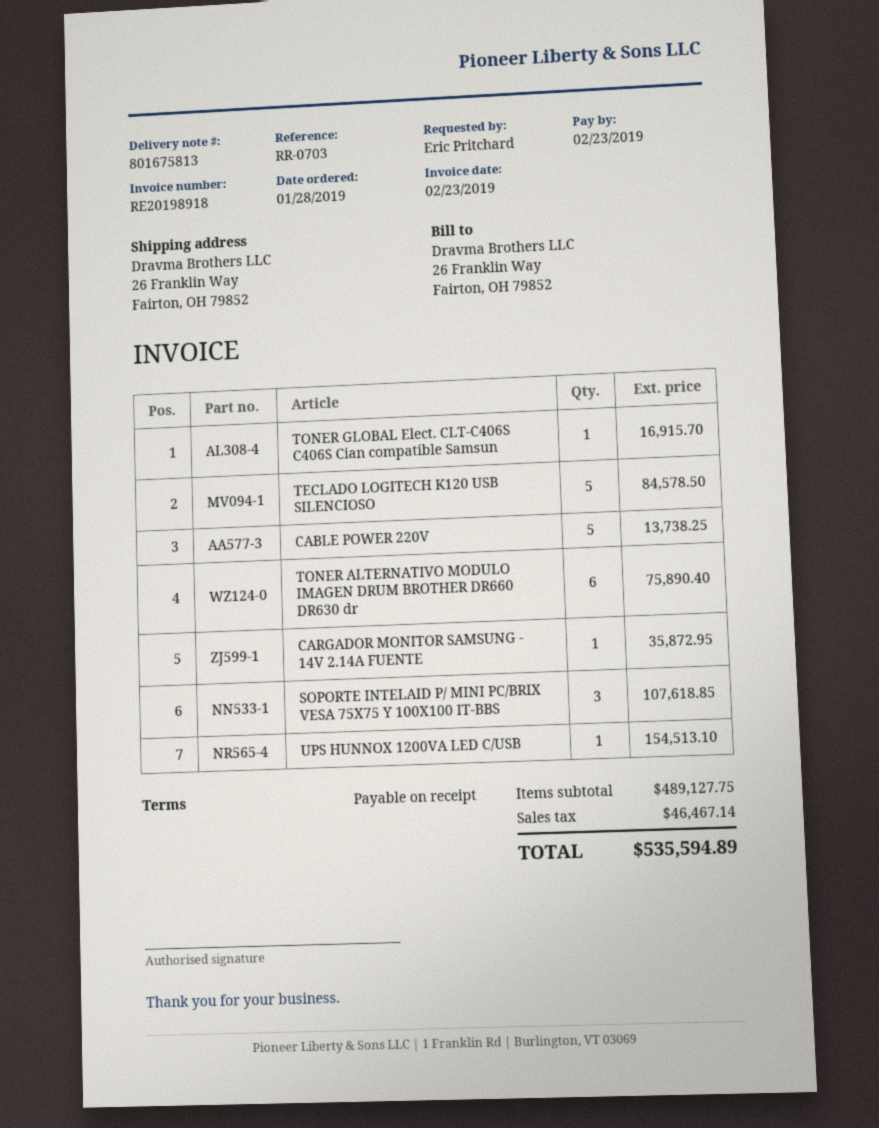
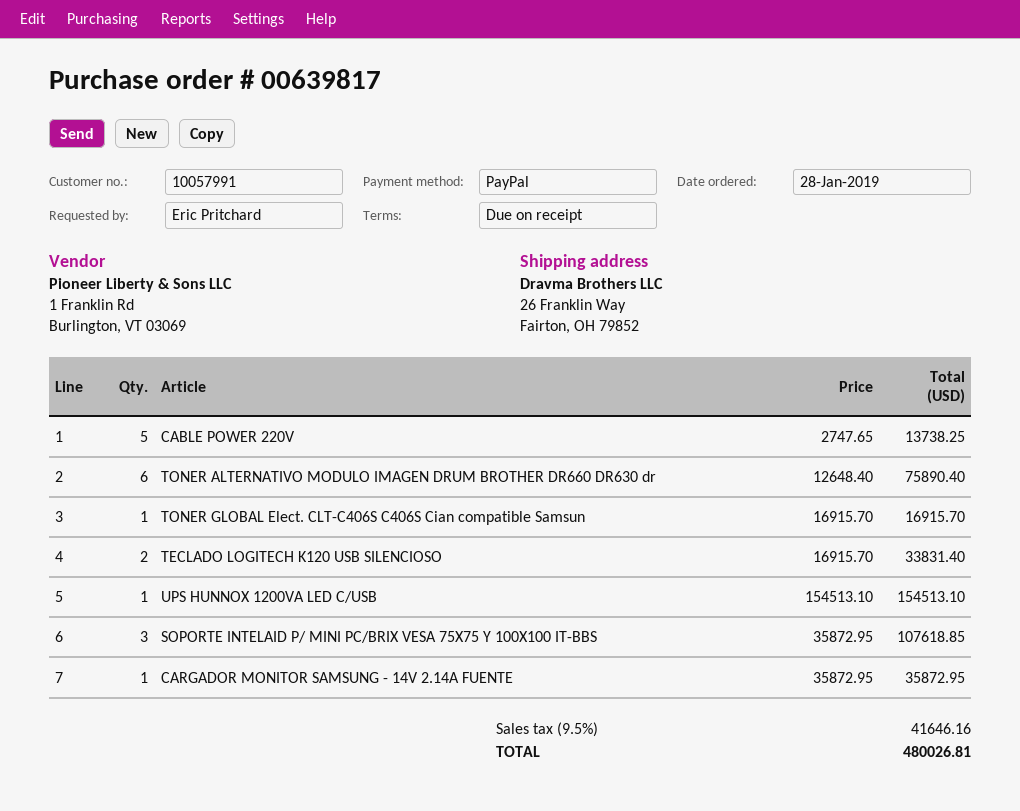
TECLADO LOGITECH K120 USB SILENCIOSO: 5 for 84578.50 -> 2 for 33831.40
tax: 46467.14 -> 41646.16
total: 535594.89 -> 480026.81

